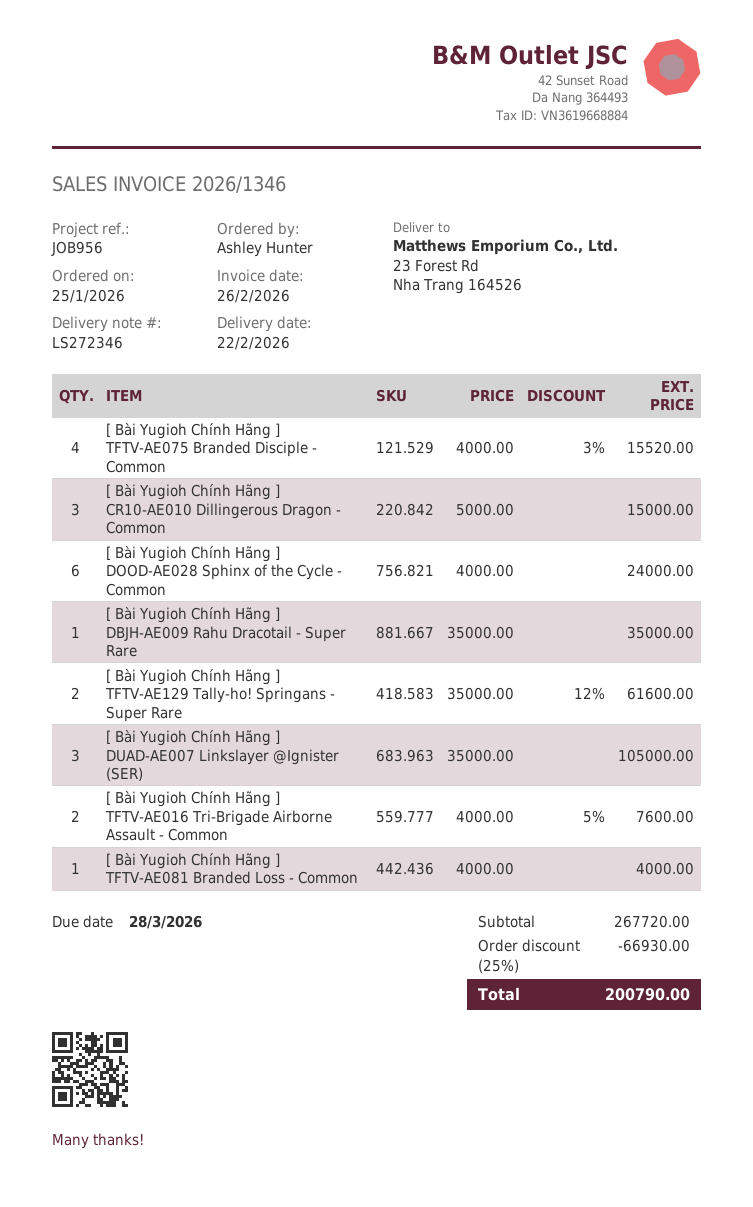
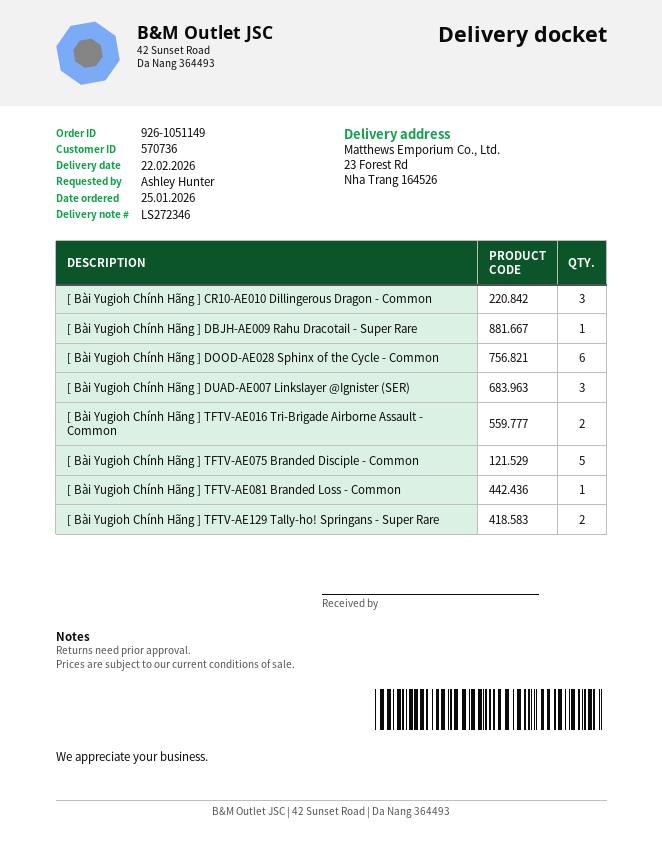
[ Bài Yugioh Chính Hãng ] TFTV-AE075 Branded Disciple - Common: 4 -> 5

